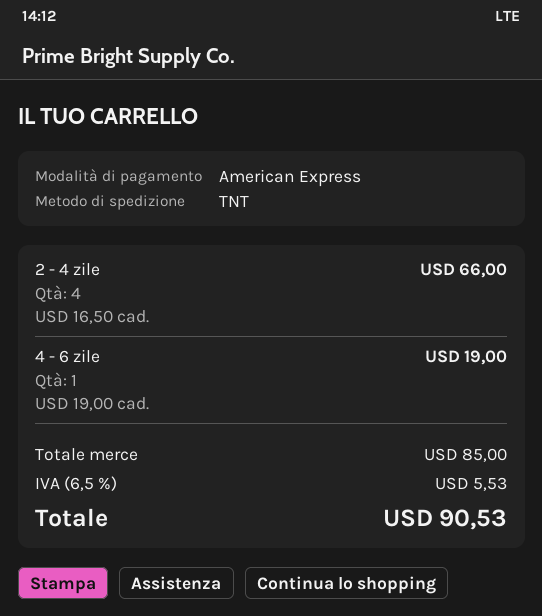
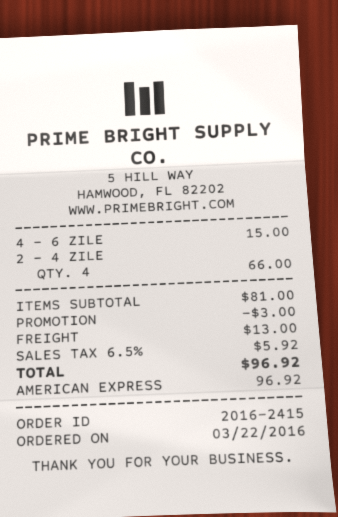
4 - 6 zile: 1 for 19.00 -> 1 for 15.00
subtotal: 85.00 -> 81.00
discount: none -> 3.00
shipping: none -> 13.00
tax: 6.5% = 5.53 -> 6.5% = 5.92
total: 90.53 -> 96.92

